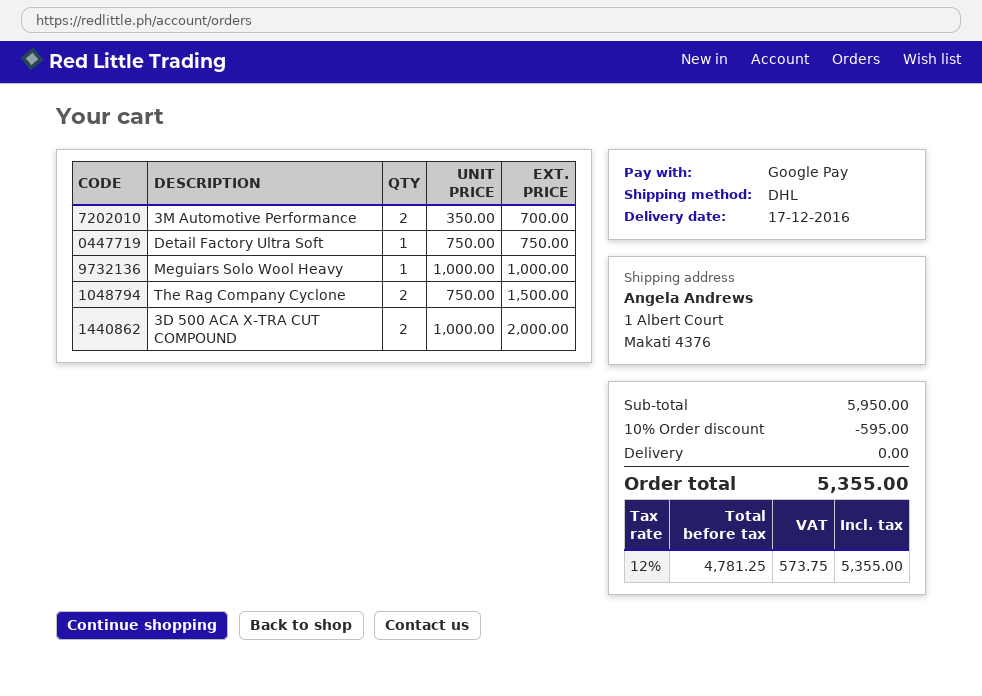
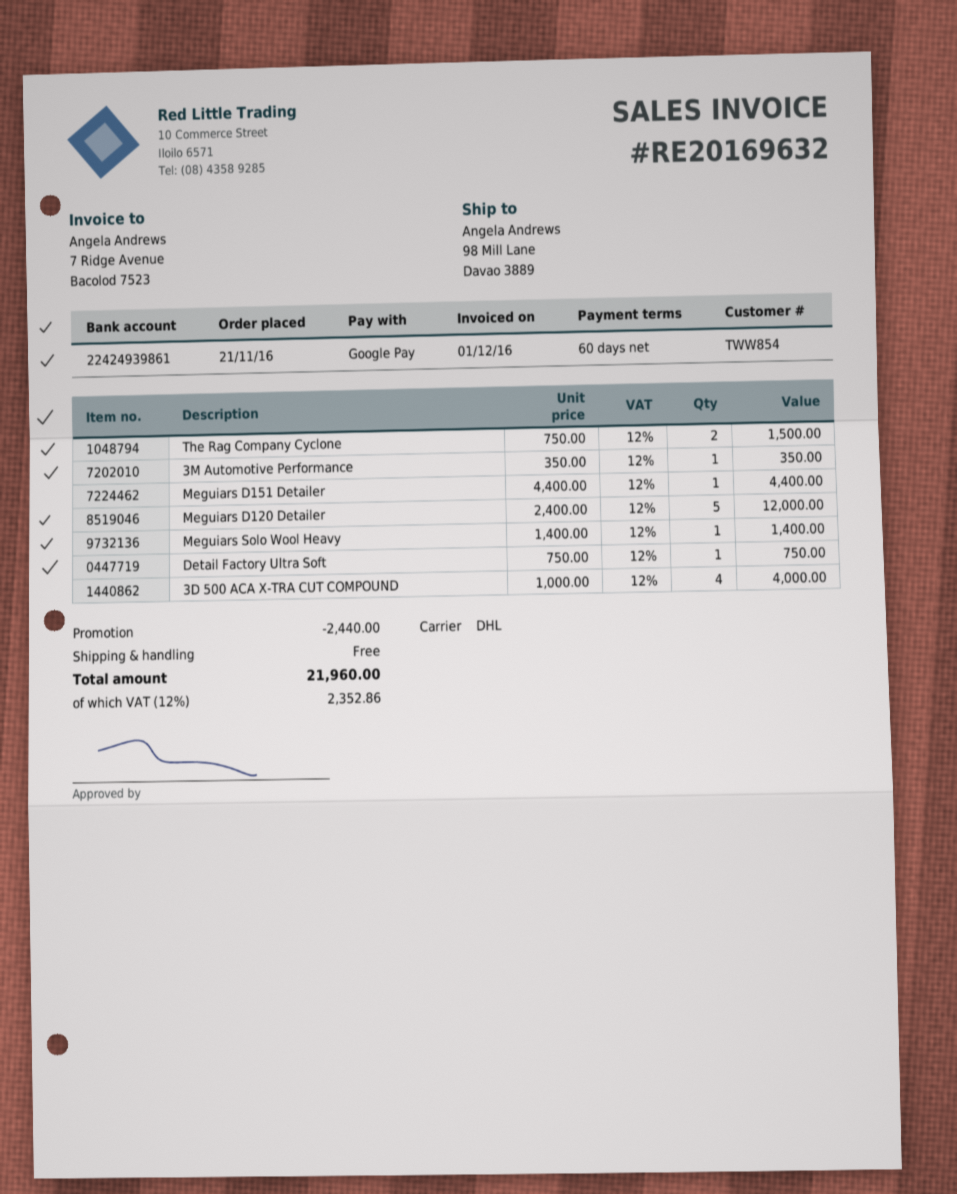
ship to: 1 Albert Court, Makati 4376 -> 98 Mill Lane, Davao 3889
3M Automotive Performance: 2 x 350.00 = 700.00 -> 1 x 350.00 = 350.00
Meguiars Solo Wool Heavy: 1 x 1000.00 = 1000.00 -> 1 x 1400.00 = 1400.00
3D 500 ACA X-TRA CUT COMPOUND: 2 x 1000.00 = 2000.00 -> 4 x 1000.00 = 4000.00
Meguiars D151 Detailer: none -> 1 x 4400.00 = 4400.00
Meguiars D120 Detailer: none -> 5 x 2400.00 = 12000.00
discount: 595.00 -> 2440.00
tax: 12% = 573.75 -> 12% = 2352.86
total: 5355.00 -> 21960.00

